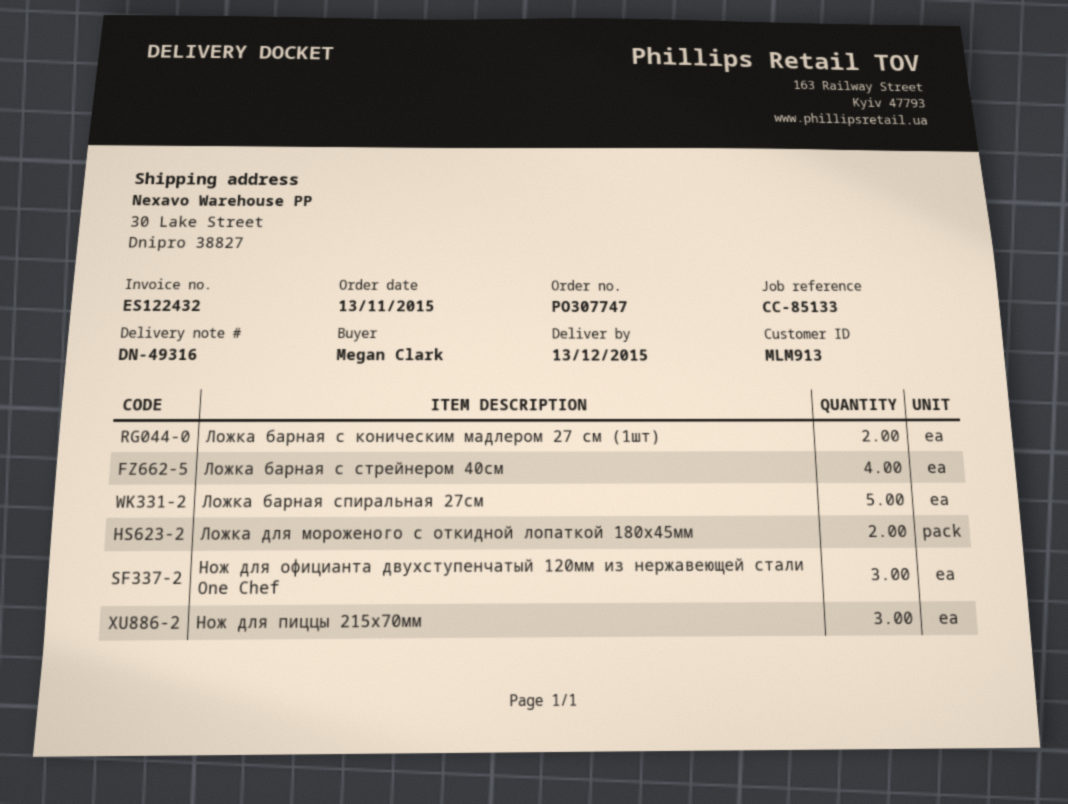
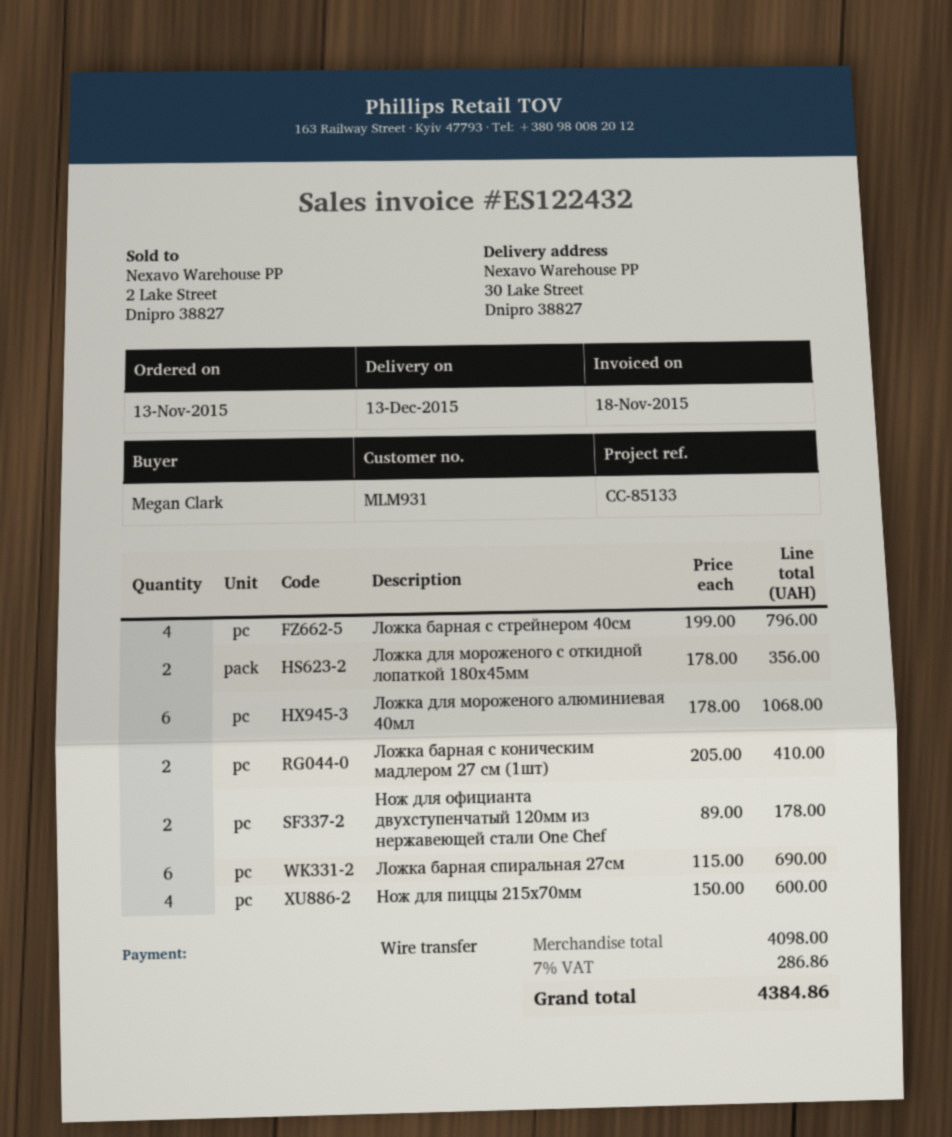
customer number: MLM913 -> MLM931
Ложка барная спиральная 27см: 5 -> 6
Нож для официанта двухступенчатый 120мм из нержавеющей стали One Chef: 3 -> 2
Нож для пиццы 215х70мм: 3 -> 4
Ложка для мороженого алюминиевая 40мл: none -> 6

